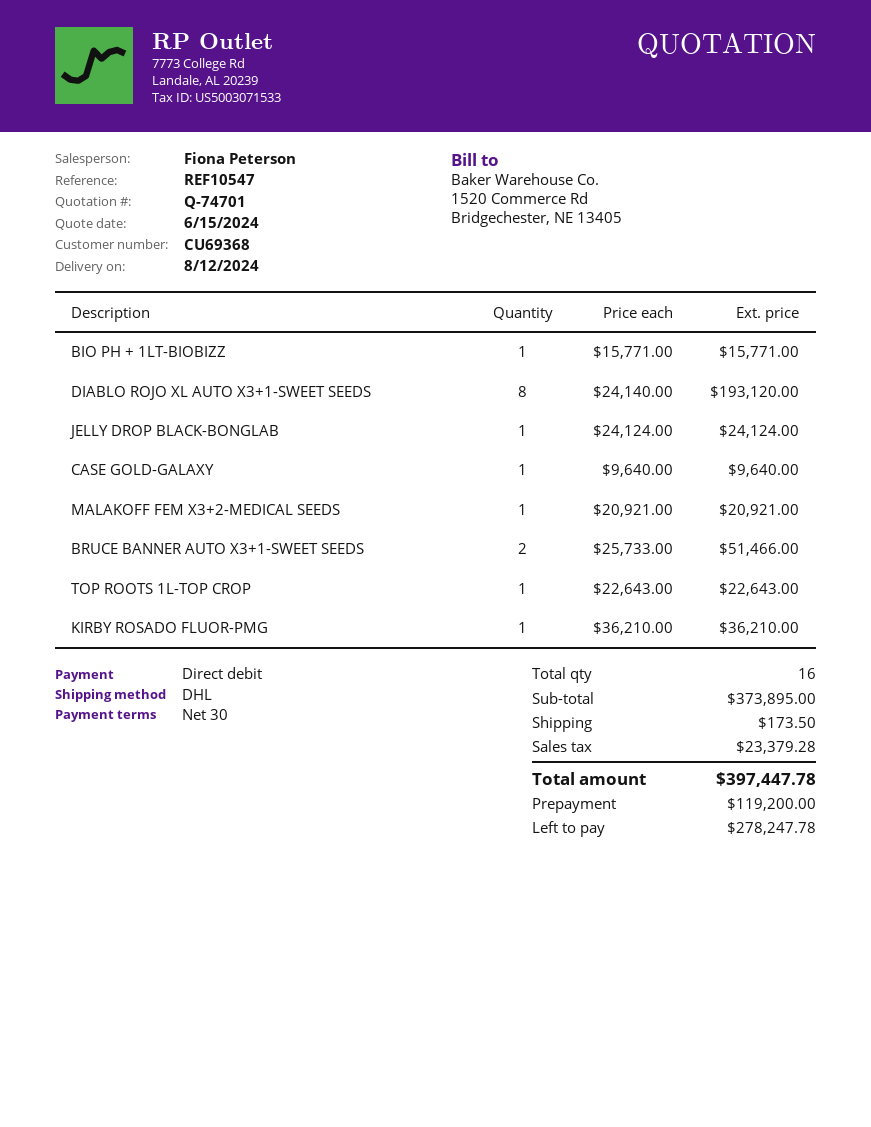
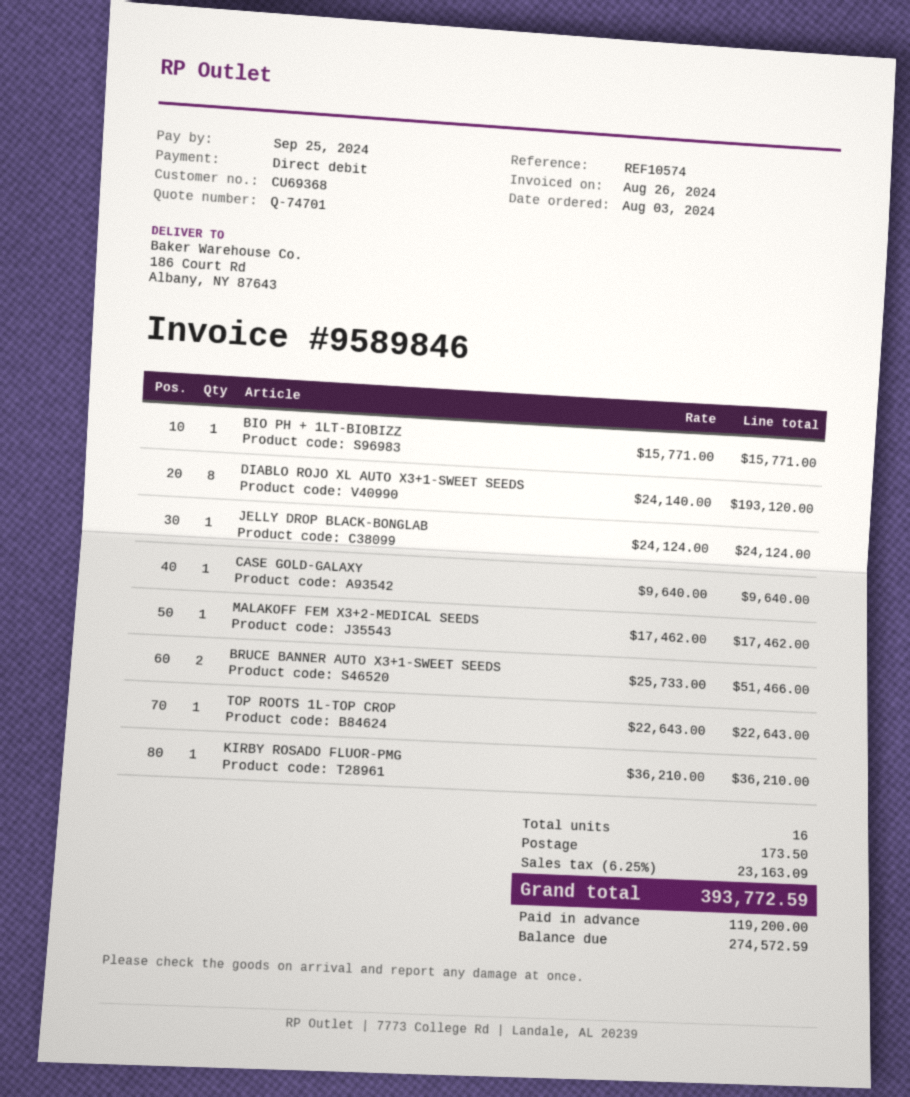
reference: REF10547 -> REF10574
MALAKOFF FEM X3+2-MEDICAL SEEDS: 1 x 20921.00 = 20921.00 -> 1 x 17462.00 = 17462.00
tax: 23379.28 -> 23163.09
total: 397447.78 -> 393772.59
balance: 278247.78 -> 274572.59

